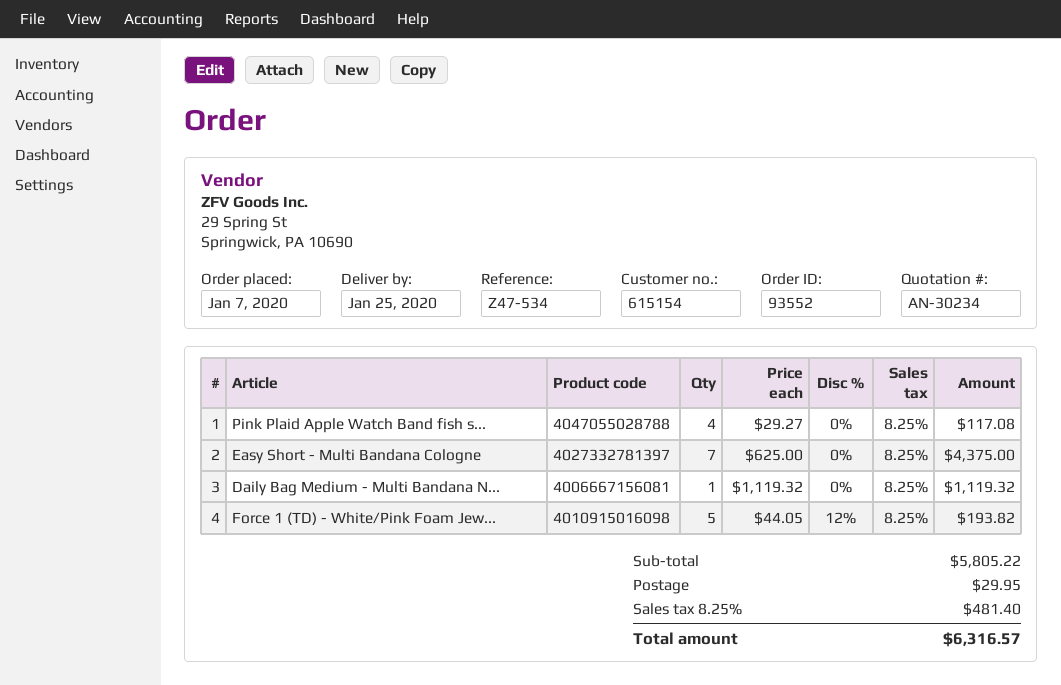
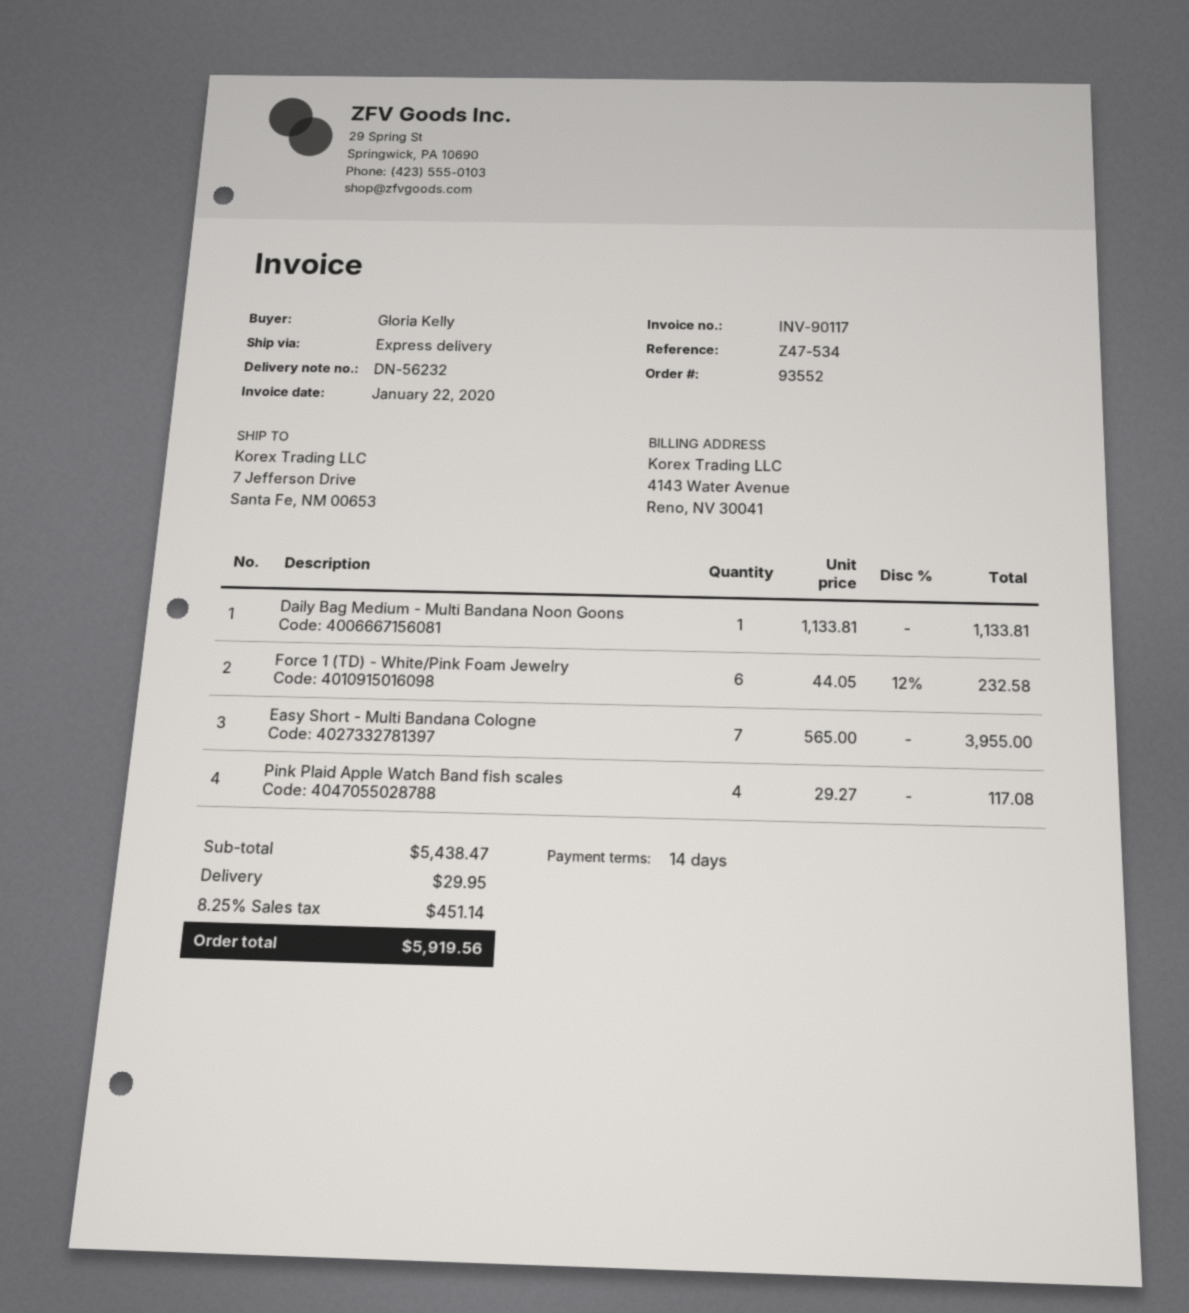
Easy Short - Multi Bandana Cologne: 7 x 625.00 = 4375.00 -> 7 x 565.00 = 3955.00
Daily Bag Medium - Multi Bandana N...: 1 x 1119.32 = 1119.32 -> 1 x 1133.81 = 1133.81
Force 1 (TD) - White/Pink Foam Jew...: 5 x 44.05 - 12% = 193.82 -> 6 x 44.05 - 12% = 232.58
subtotal: 5805.22 -> 5438.47
tax: 8.25% = 481.40 -> 8.25% = 451.14
total: 6316.57 -> 5919.56

